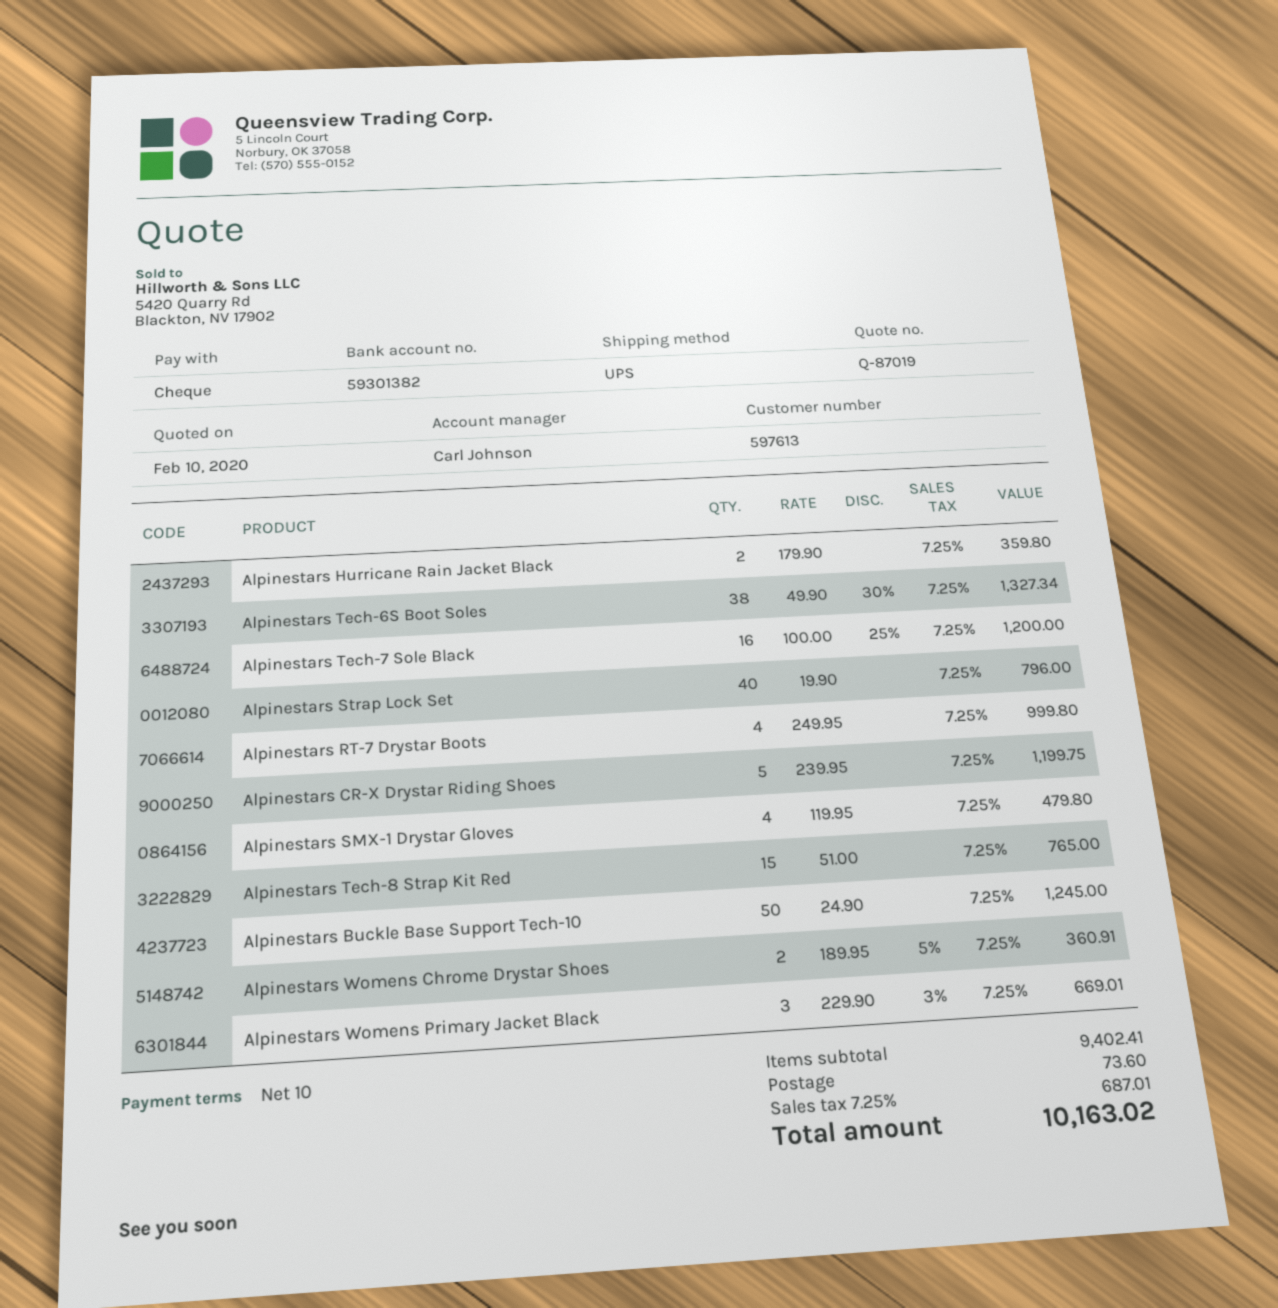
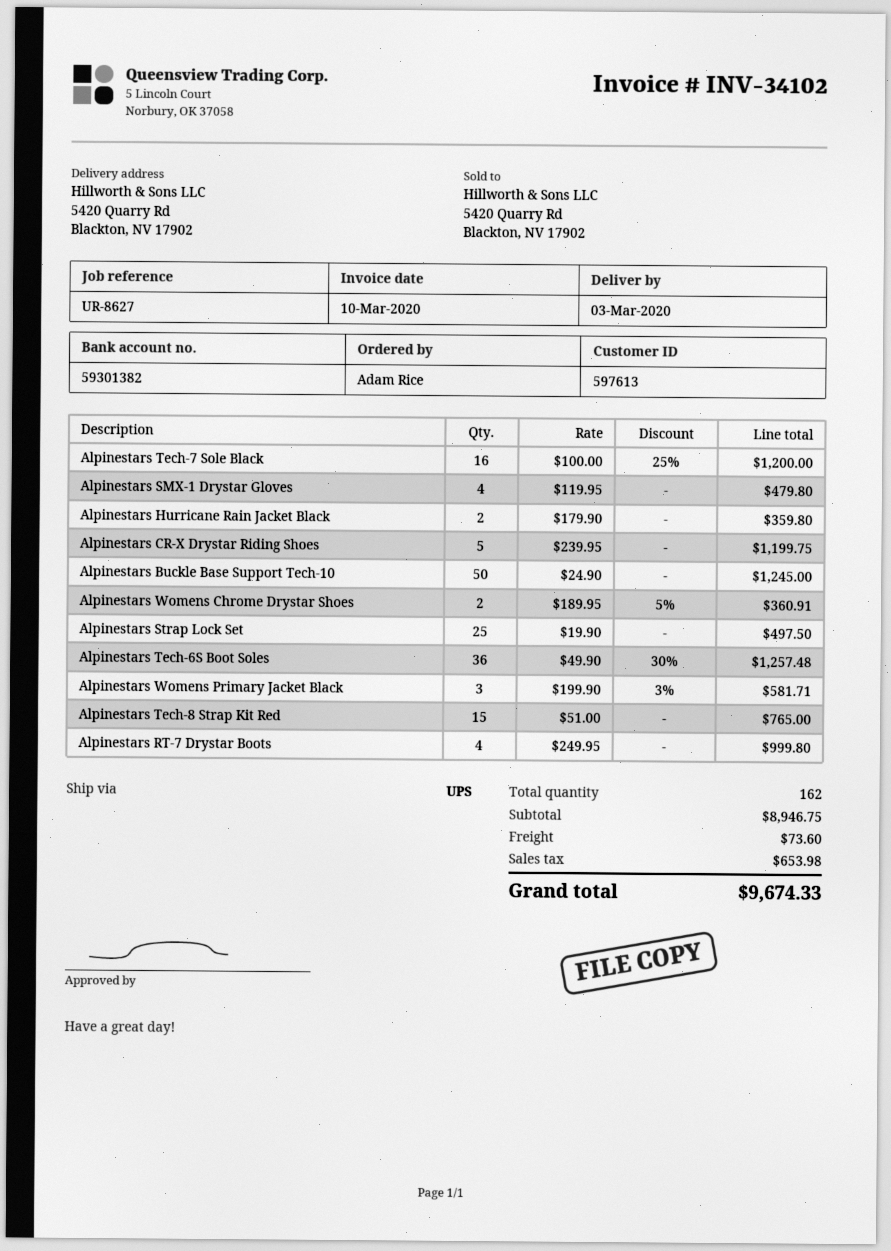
Alpinestars Tech-6S Boot Soles: 38 x 49.90 - 30% = 1327.34 -> 36 x 49.90 - 30% = 1257.48
Alpinestars Strap Lock Set: 40 x 19.90 = 796.00 -> 25 x 19.90 = 497.50
Alpinestars Womens Primary Jacket Black: 3 x 229.90 - 3% = 669.01 -> 3 x 199.90 - 3% = 581.71
subtotal: 9402.41 -> 8946.75
tax: 687.01 -> 653.98
total: 10163.02 -> 9674.33

